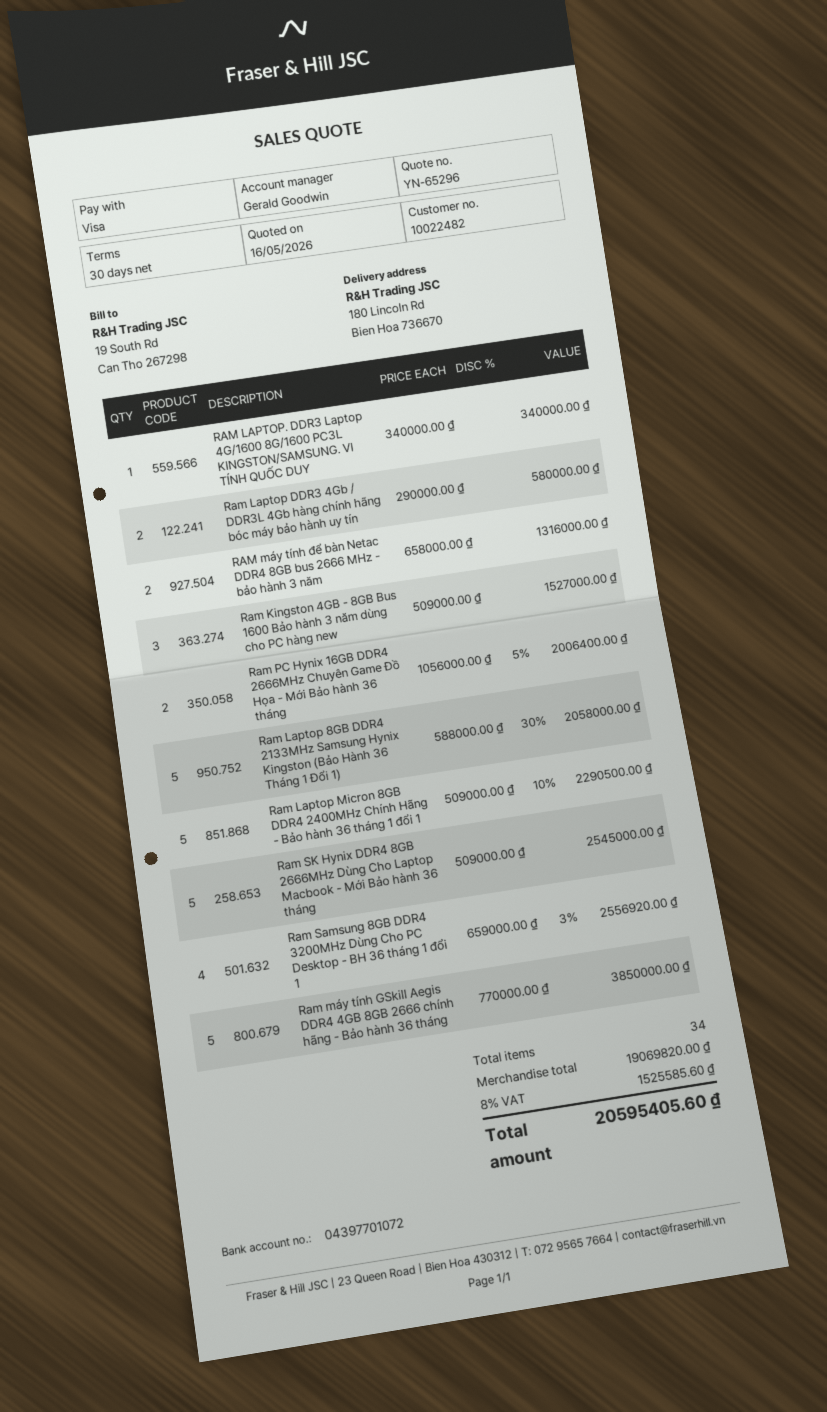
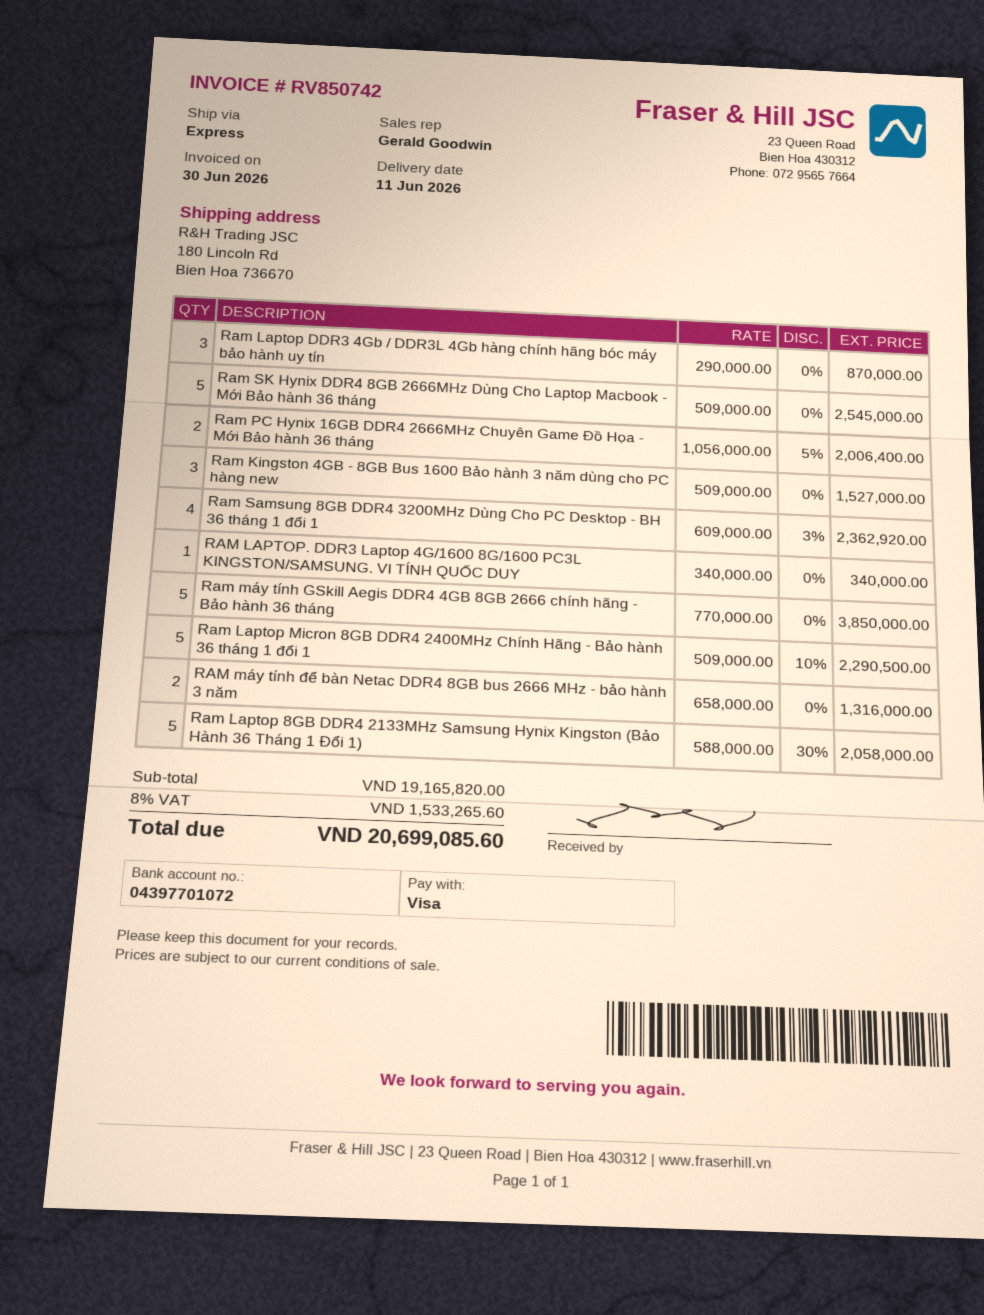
Ram Laptop DDR3 4Gb / DDR3L 4Gb hàng chính hãng bóc máy bảo hành uy tín: 2 x 290000.00 = 580000.00 -> 3 x 290000.00 = 870000.00
Ram Samsung 8GB DDR4 3200MHz Dùng Cho PC Desktop - BH 36 tháng 1 đổi 1: 4 x 659000.00 - 3% = 2556920.00 -> 4 x 609000.00 - 3% = 2362920.00
subtotal: 19069820.00 -> 19165820.00
tax: 8% = 1525585.60 -> 8% = 1533265.60
total: 20595405.60 -> 20699085.60

